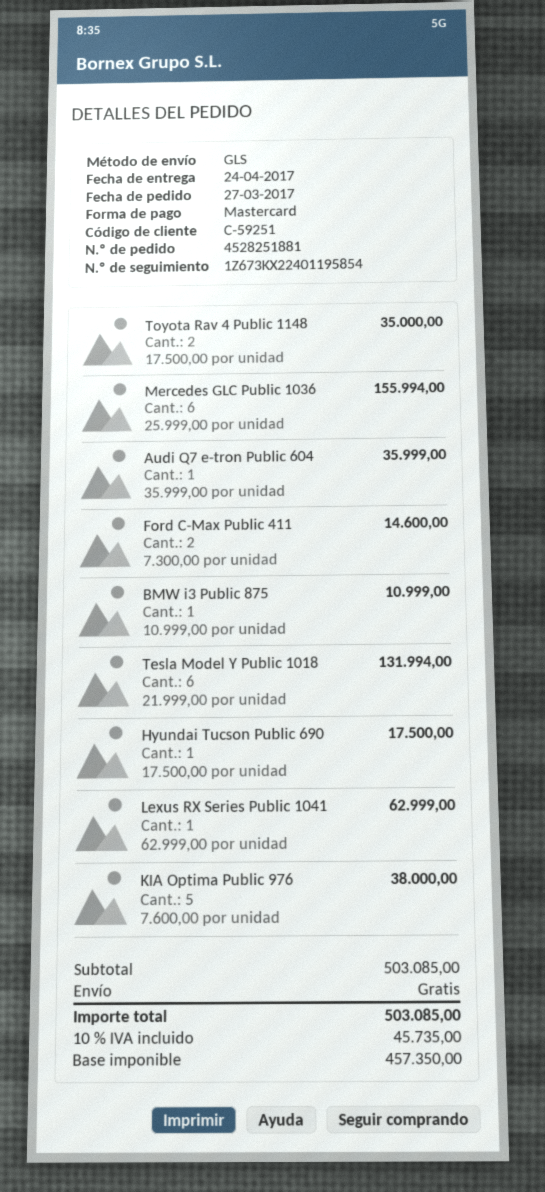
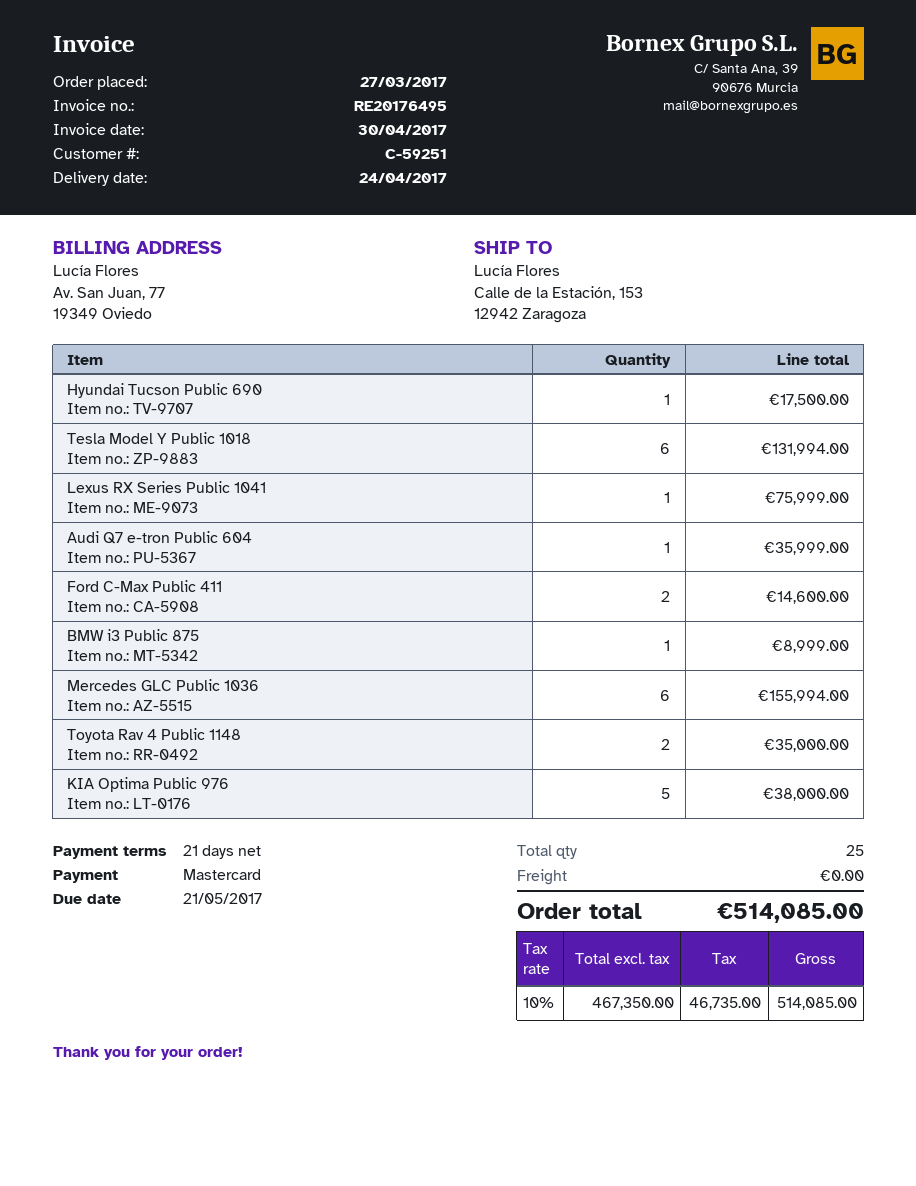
BMW i3 Public 875: 1 for 10999.00 -> 1 for 8999.00
Lexus RX Series Public 1041: 1 for 62999.00 -> 1 for 75999.00
net: 457350.00 -> 467350.00
tax: 10% = 45735.00 -> 10% = 46735.00
total: 503085.00 -> 514085.00

